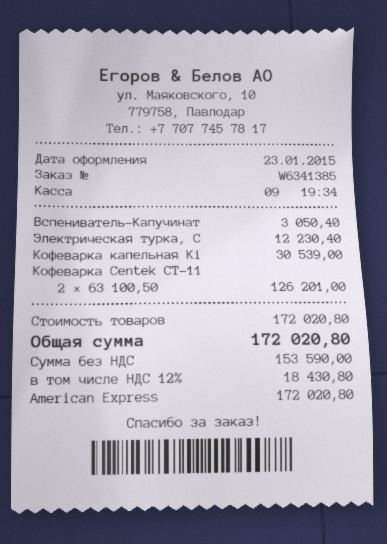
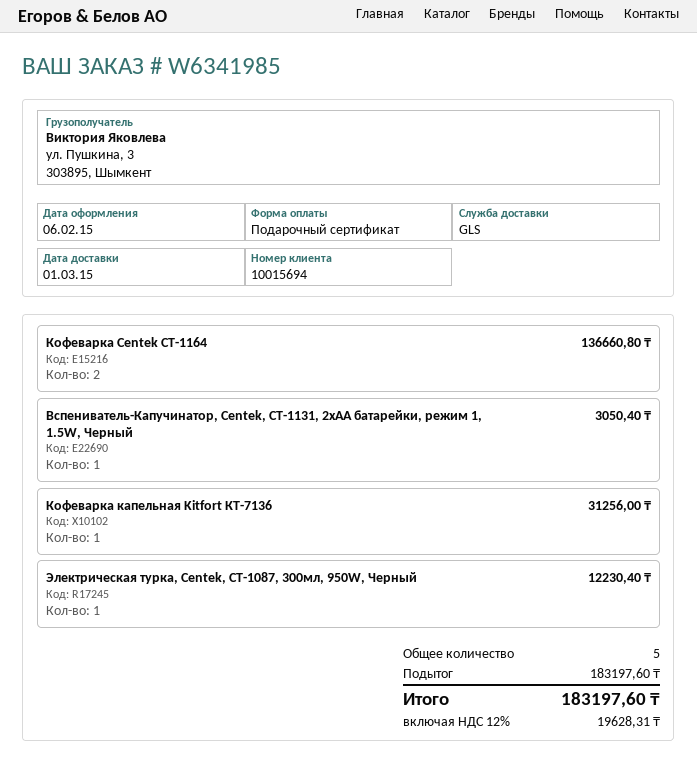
order number: W6341385 -> W6341985
order date: 2015-01-23 -> 2015-02-06
payment method: American Express -> gift card
Кофеварка капельная Ki: 1 for 30539.00 -> 1 for 31256.00
Кофеварка Centek CT-11: 2 for 126201.00 -> 2 for 136660.80
subtotal: 172020.80 -> 183197.60
tax: 12% = 18430.80 -> 12% = 19628.31
total: 172020.80 -> 183197.60

